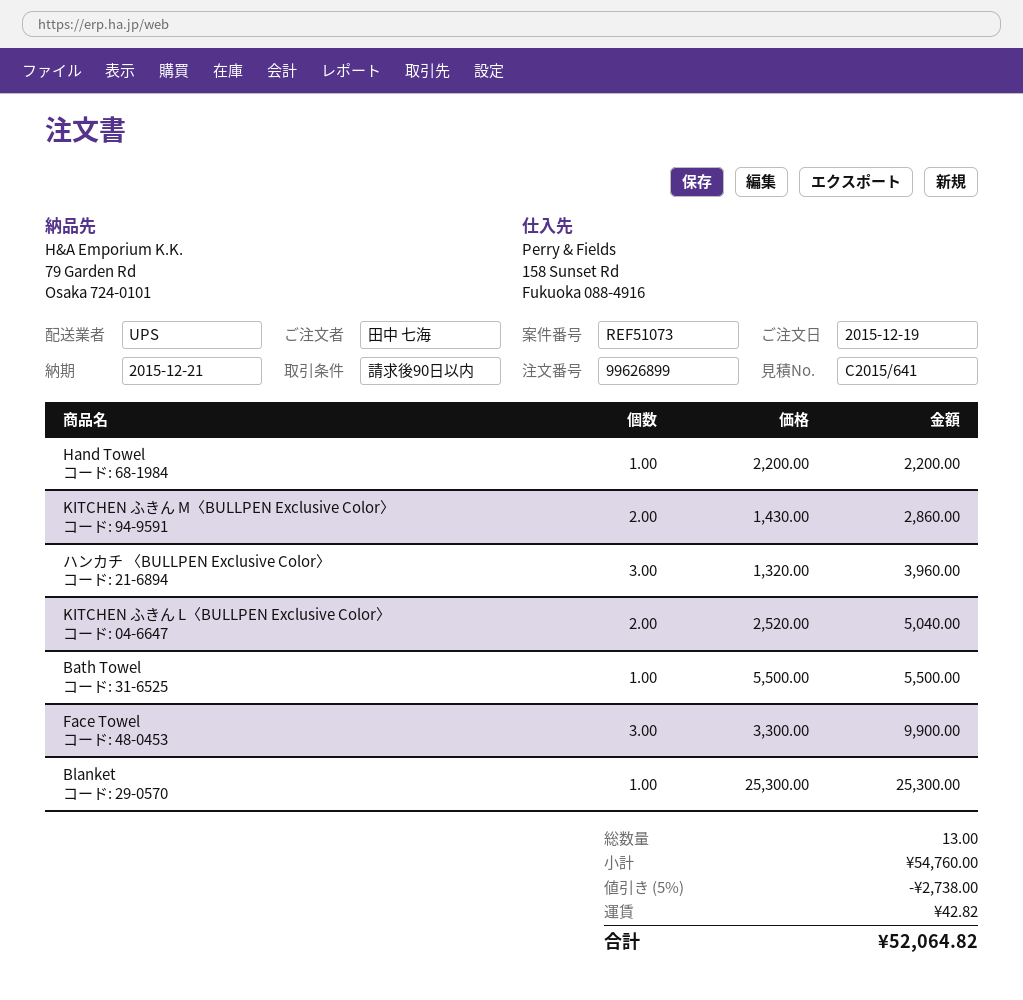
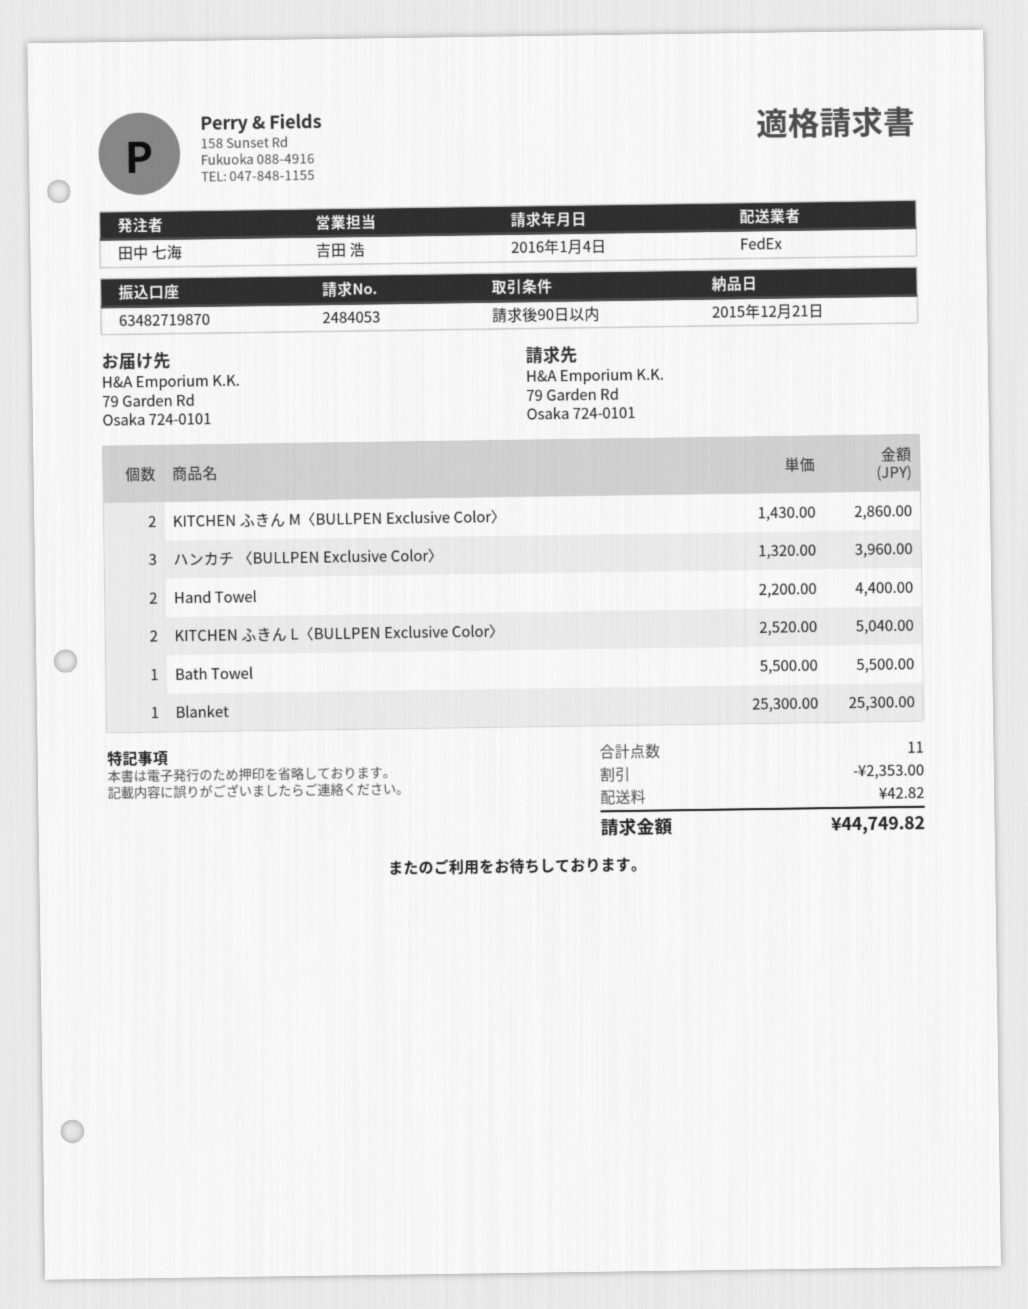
shipping method: UPS -> FedEx
Hand Towel: 1 x 2200.00 = 2200.00 -> 2 x 2200.00 = 4400.00
Face Towel: 3 x 3300.00 = 9900.00 -> none
total quantity: 13 -> 11
discount: 2738.00 -> 2353.00
total: 52064.82 -> 44749.82

